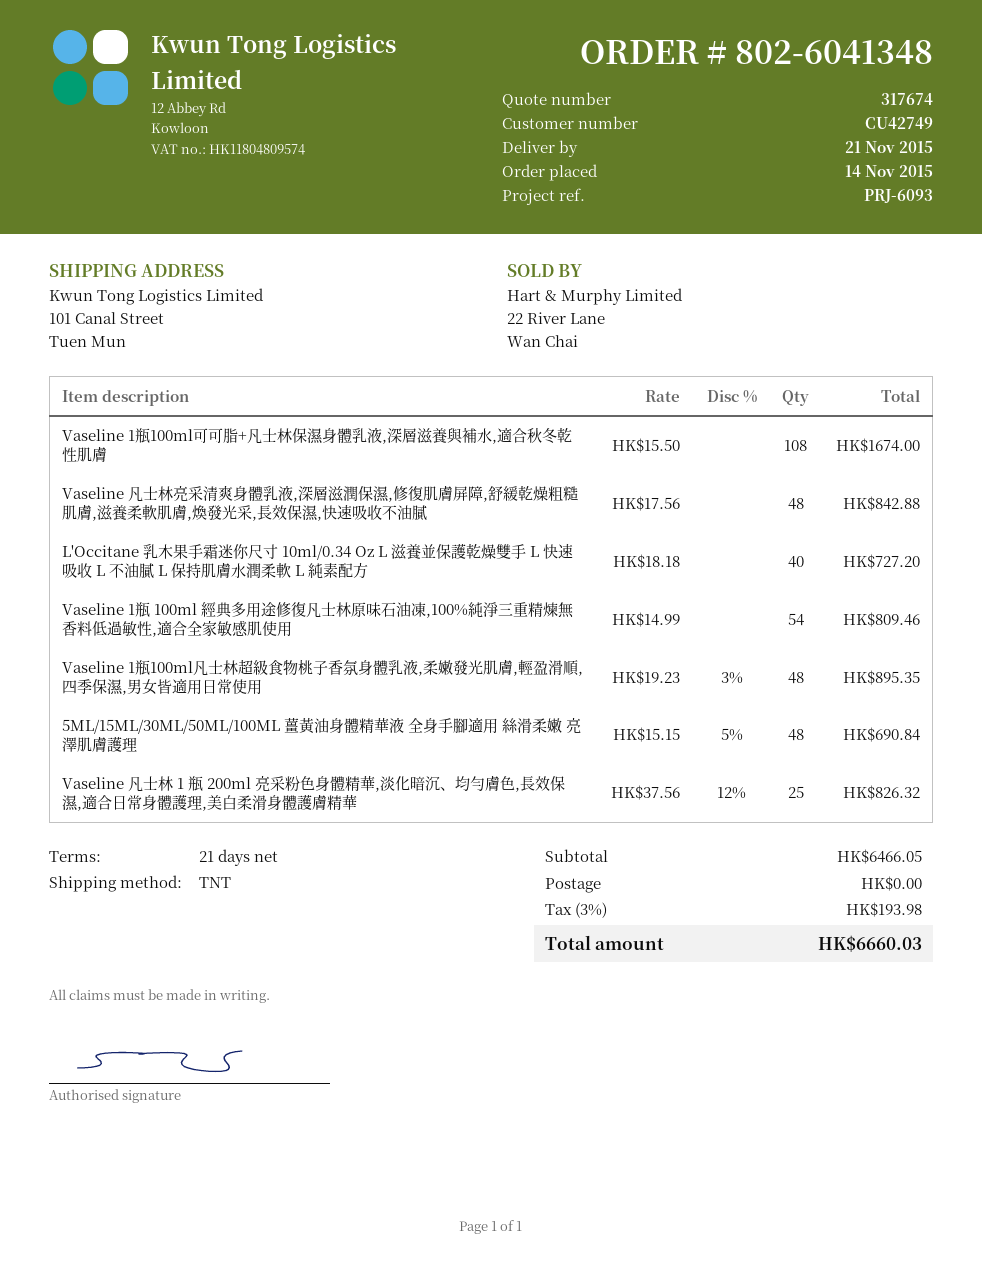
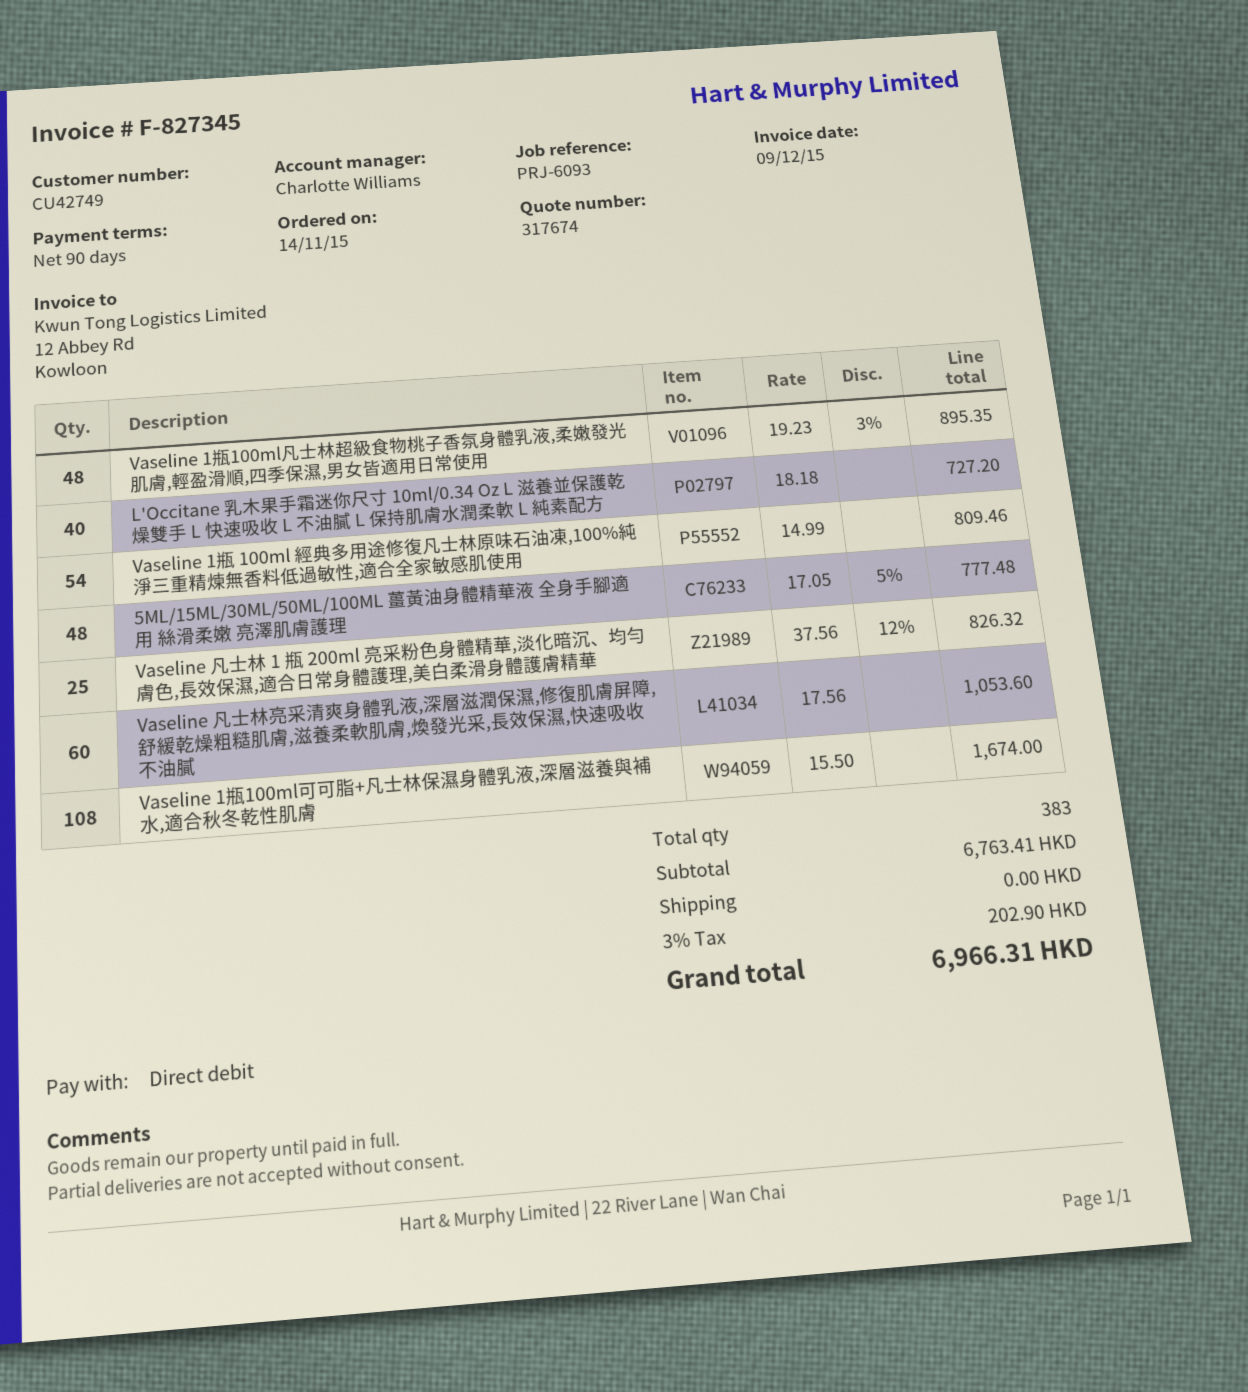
payment terms: 21 days -> 90 days
Vaseline 凡士林亮采清爽身體乳液,深層滋潤保濕,修復肌膚屏障,舒緩乾燥粗糙肌膚,滋養柔軟肌膚,煥發光采,長效保濕,快速吸收不油膩: 48 x 17.56 = 842.88 -> 60 x 17.56 = 1053.60
5ML/15ML/30ML/50ML/100ML 薑黃油身體精華液 全身手腳適用 絲滑柔嫩 亮澤肌膚護理: 48 x 15.15 - 5% = 690.84 -> 48 x 17.05 - 5% = 777.48
subtotal: 6466.05 -> 6763.41
tax: 3% = 193.98 -> 3% = 202.90
total: 6660.03 -> 6966.31

